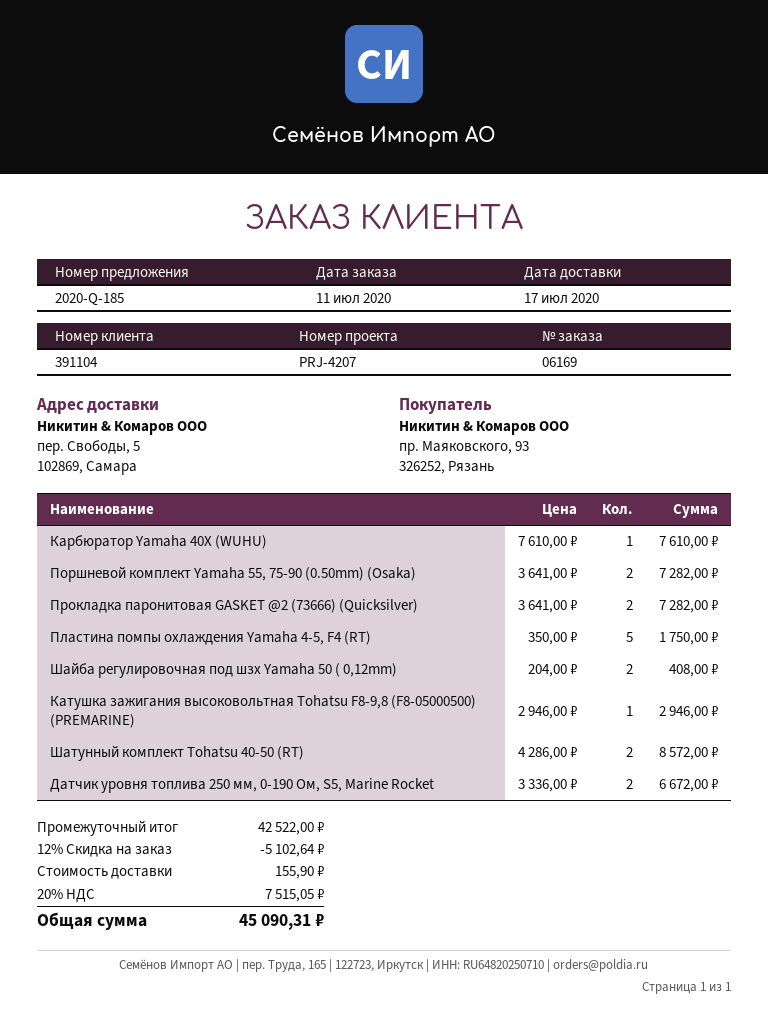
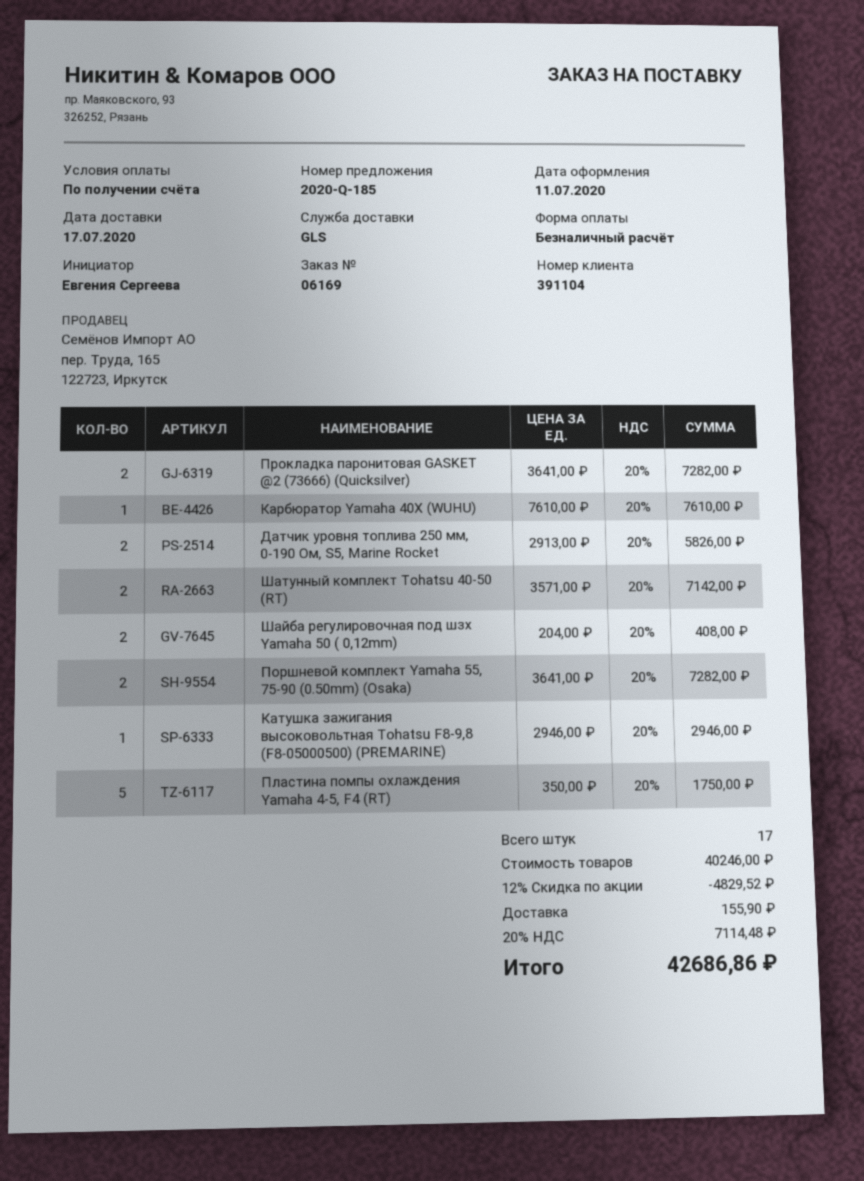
Шатунный комплект Tohatsu 40-50 (RT): 2 x 4286.00 = 8572.00 -> 2 x 3571.00 = 7142.00
Датчик уровня топлива 250 мм, 0-190 Ом, S5, Marine Rocket: 2 x 3336.00 = 6672.00 -> 2 x 2913.00 = 5826.00
subtotal: 42522.00 -> 40246.00
discount: 12% = 5102.64 -> 12% = 4829.52
tax: 20% = 7515.05 -> 20% = 7114.48
total: 45090.31 -> 42686.86

